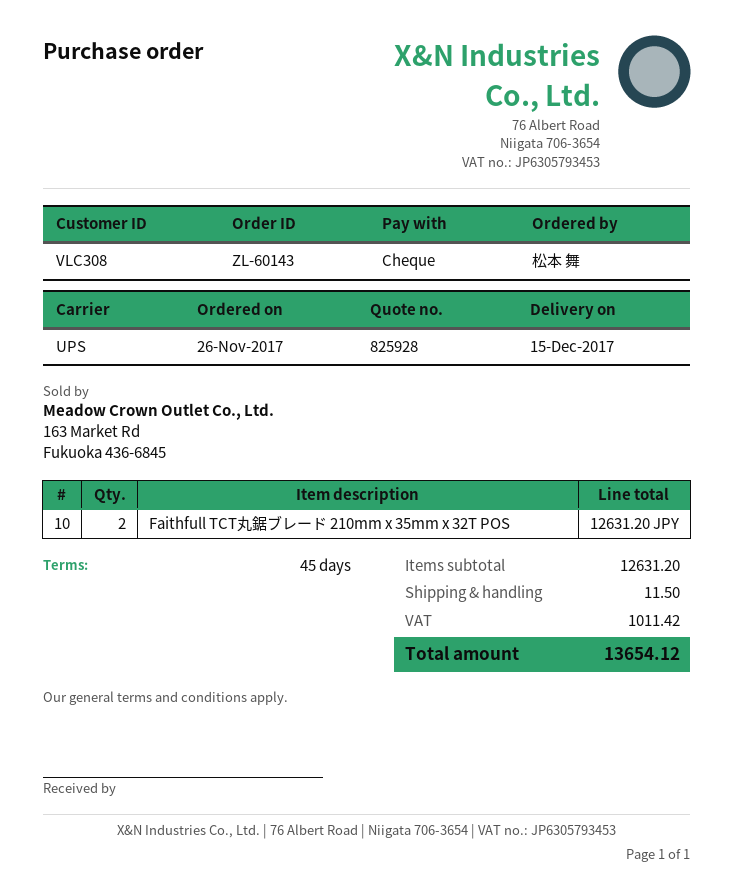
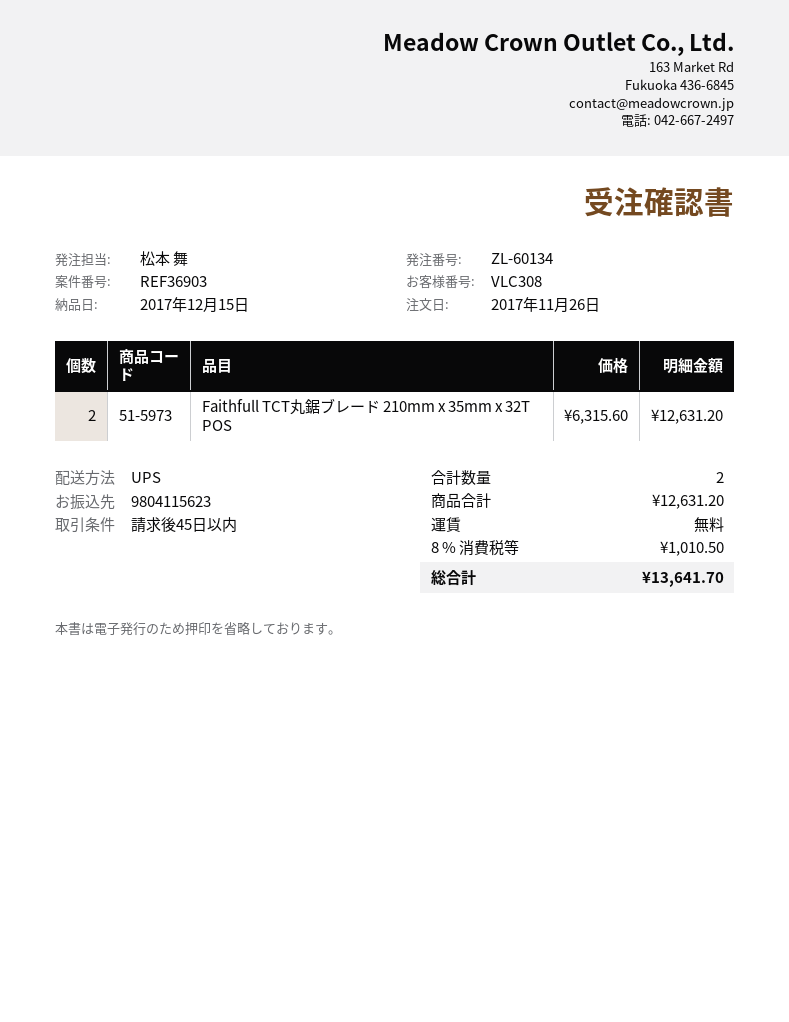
order number: ZL-60143 -> ZL-60134
shipping: 11.50 -> 0.00
tax: 1011.42 -> 1010.50
total: 13654.12 -> 13641.70

